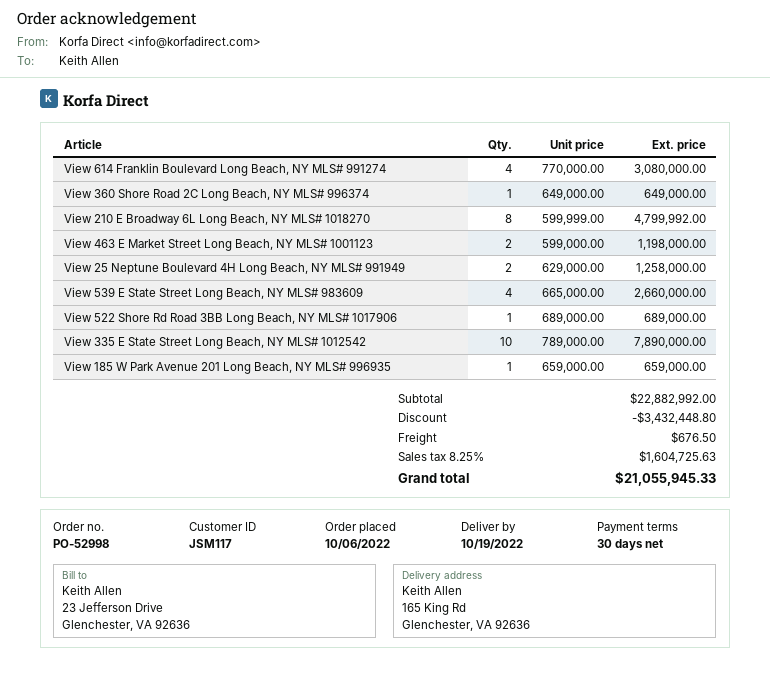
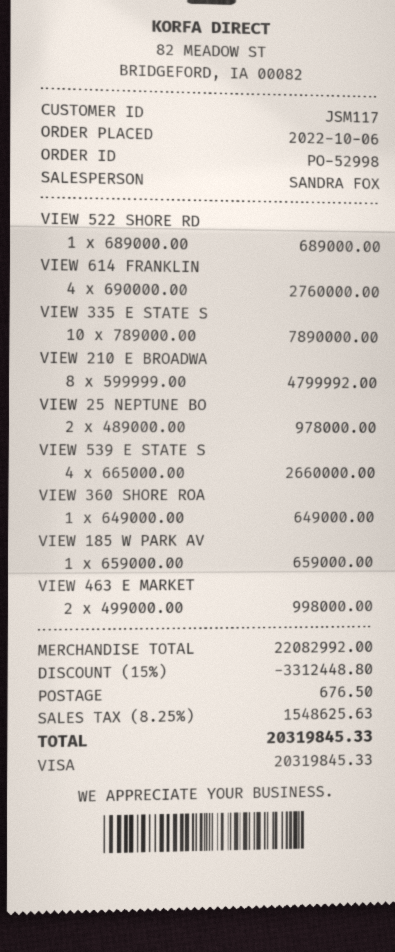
View 614 Franklin Boulevard Long Beach, NY MLS# 991274: 4 x 770000.00 = 3080000.00 -> 4 x 690000.00 = 2760000.00
View 463 E Market Street Long Beach, NY MLS# 1001123: 2 x 599000.00 = 1198000.00 -> 2 x 499000.00 = 998000.00
View 25 Neptune Boulevard 4H Long Beach, NY MLS# 991949: 2 x 629000.00 = 1258000.00 -> 2 x 489000.00 = 978000.00
subtotal: 22882992.00 -> 22082992.00
discount: 3432448.80 -> 3312448.80
tax: 8.25% = 1604725.63 -> 8.25% = 1548625.63
total: 21055945.33 -> 20319845.33

